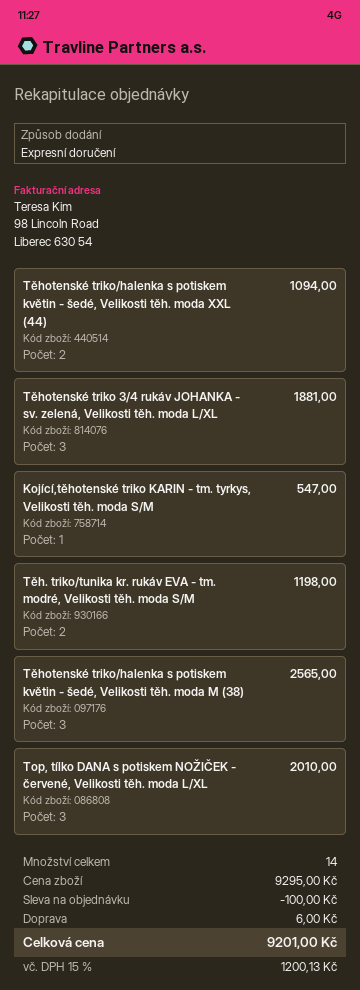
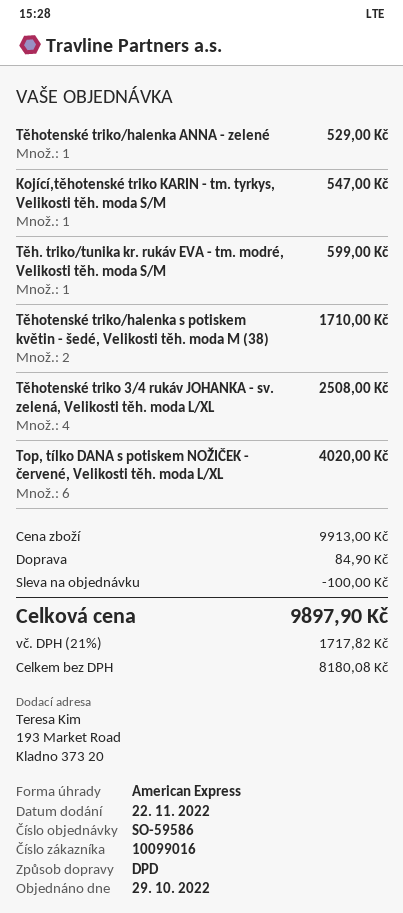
shipping method: express -> DPD
Těhotenské triko/halenka s potiskem květin - šedé, Velikosti těh. moda XXL (44): 2 for 1094.00 -> none
Těhotenské triko 3/4 rukáv JOHANKA - sv. zelená, Velikosti těh. moda L/XL: 3 for 1881.00 -> 4 for 2508.00
Těh. triko/tunika kr. rukáv EVA - tm. modré, Velikosti těh. moda S/M: 2 for 1198.00 -> 1 for 599.00
Těhotenské triko/halenka s potiskem květin - šedé, Velikosti těh. moda M (38): 3 for 2565.00 -> 2 for 1710.00
Top, tílko DANA s potiskem NOŽIČEK - červené, Velikosti těh. moda L/XL: 3 for 2010.00 -> 6 for 4020.00
Těhotenské triko/halenka ANNA - zelené: none -> 1 for 529.00
subtotal: 9295.00 -> 9913.00
shipping: 6.00 -> 84.90
tax: 15% = 1200.13 -> 21% = 1717.82
total: 9201.00 -> 9897.90

